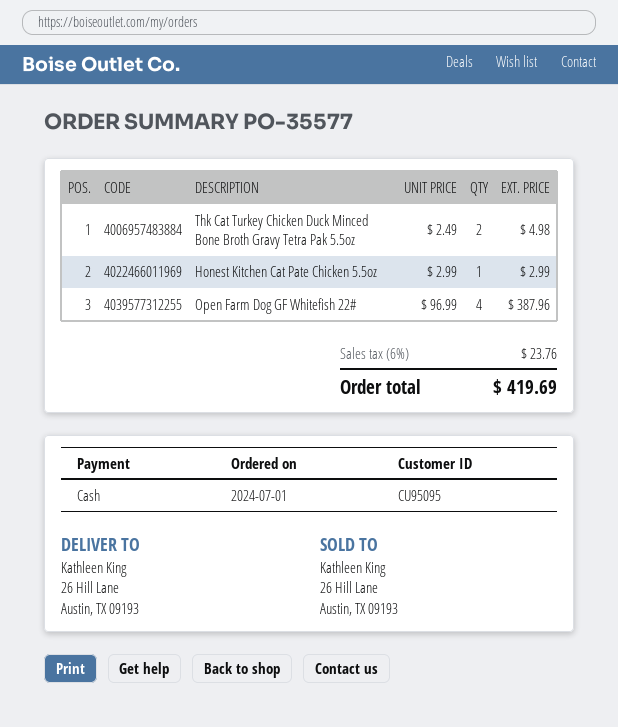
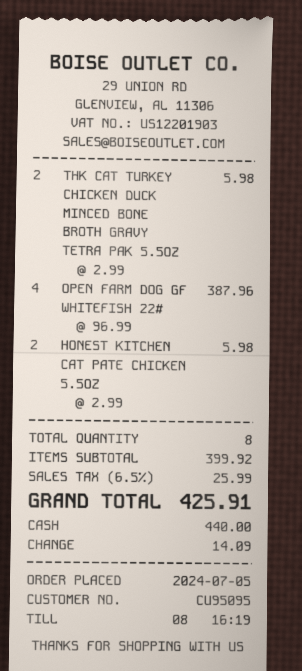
order date: 2024-07-01 -> 2024-07-05
Thk Cat Turkey Chicken Duck Minced Bone Broth Gravy Tetra Pak 5.5oz: 2 x 2.49 = 4.98 -> 2 x 2.99 = 5.98
Honest Kitchen Cat Pate Chicken 5.5oz: 1 x 2.99 = 2.99 -> 2 x 2.99 = 5.98
tax: 6% = 23.76 -> 6.5% = 25.99
total: 419.69 -> 425.91

